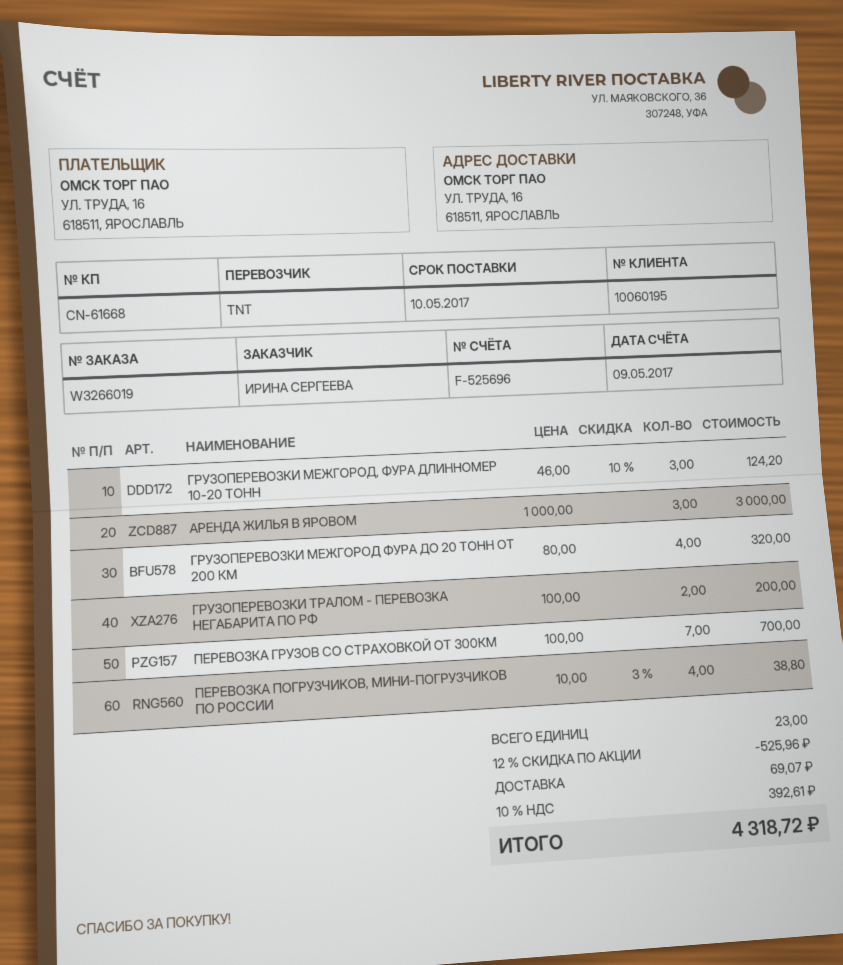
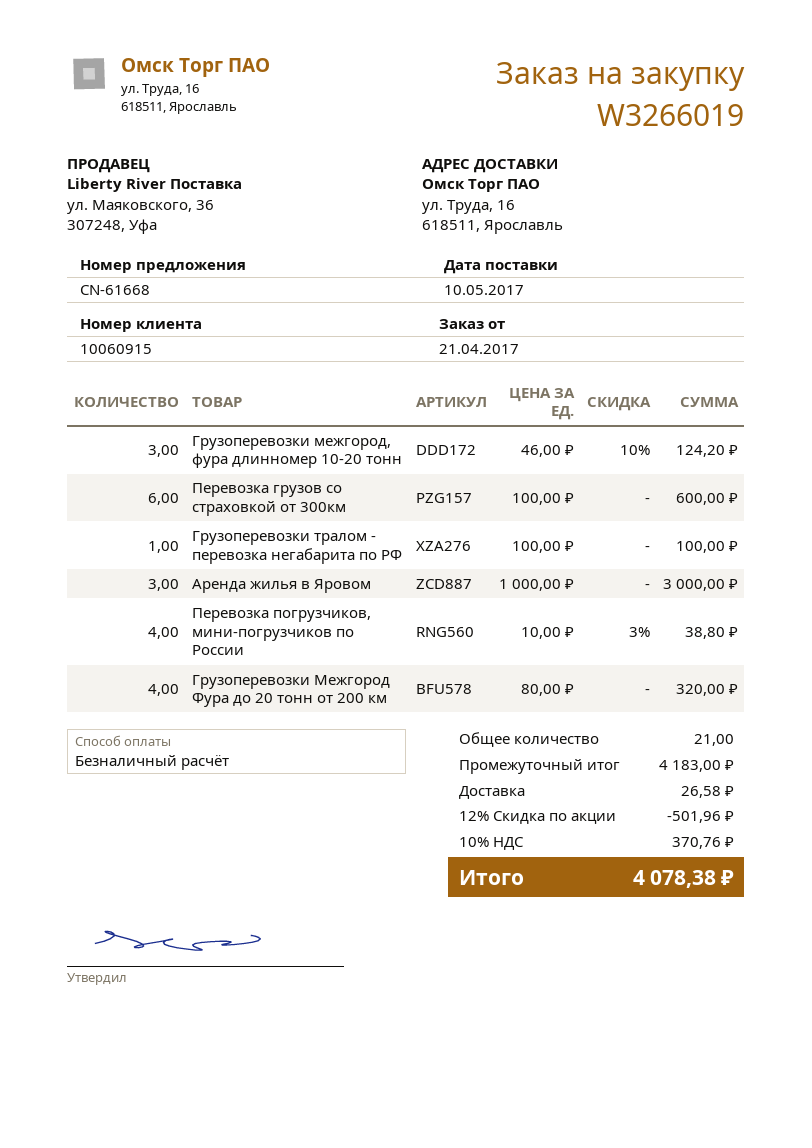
customer number: 10060195 -> 10060915
ГРУЗОПЕРЕВОЗКИ ТРАЛОМ - ПЕРЕВОЗКА НЕГАБАРИТА ПО РФ: 2 x 100.00 = 200.00 -> 1 x 100.00 = 100.00
ПЕРЕВОЗКА ГРУЗОВ СО СТРАХОВКОЙ ОТ 300КМ: 7 x 100.00 = 700.00 -> 6 x 100.00 = 600.00
total quantity: 23 -> 21
discount: 12% = 525.96 -> 12% = 501.96
shipping: 69.07 -> 26.58
tax: 10% = 392.61 -> 10% = 370.76
total: 4318.72 -> 4078.38

